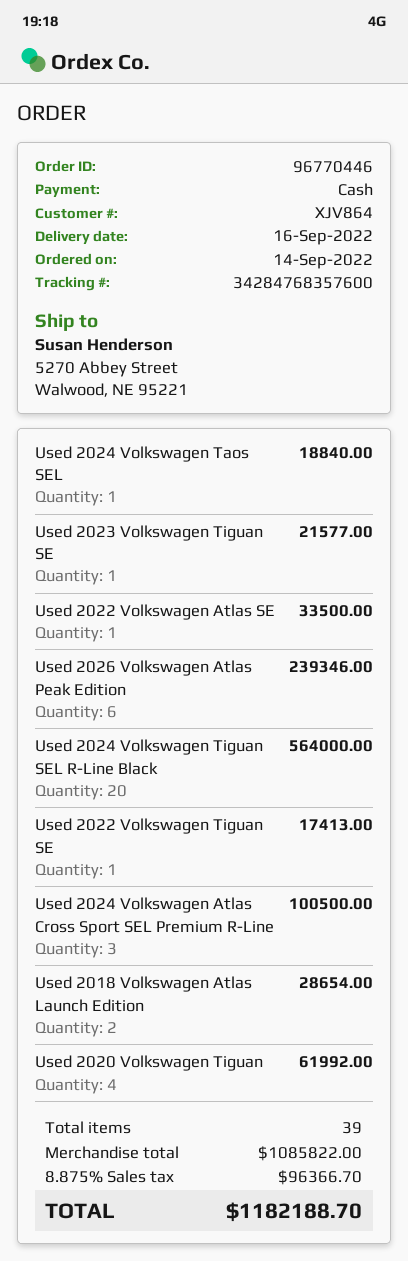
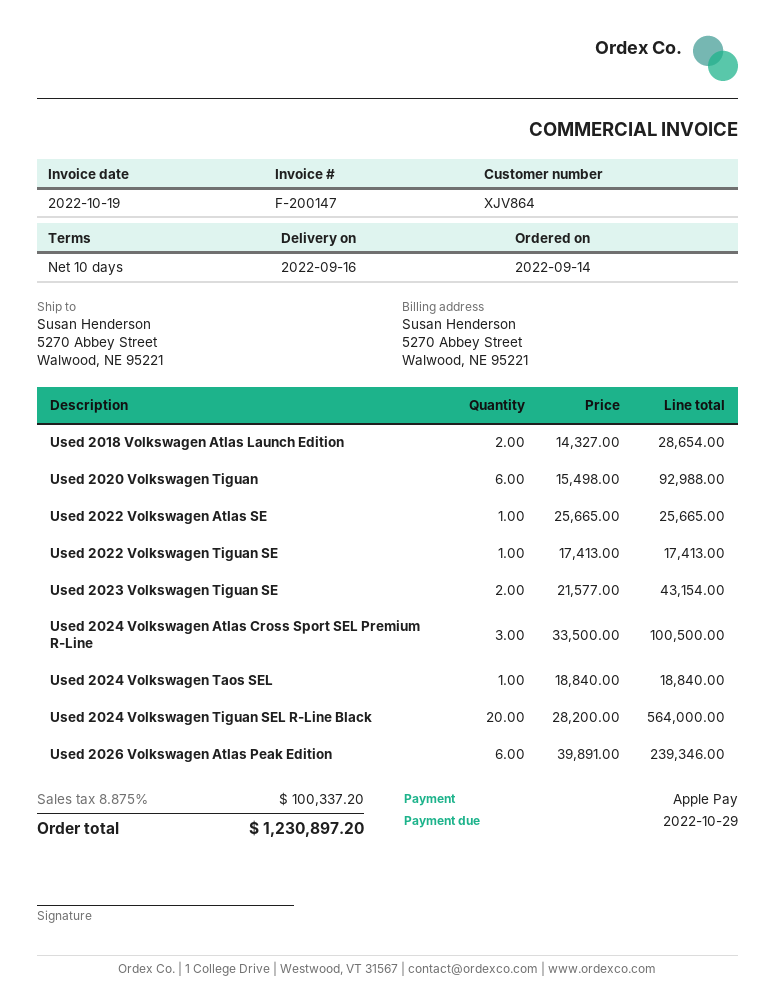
payment method: cash -> Apple Pay
Used 2023 Volkswagen Tiguan SE: 1 for 21577.00 -> 2 for 43154.00
Used 2022 Volkswagen Atlas SE: 1 for 33500.00 -> 1 for 25665.00
Used 2020 Volkswagen Tiguan: 4 for 61992.00 -> 6 for 92988.00
tax: 8.875% = 96366.70 -> 8.875% = 100337.20
total: 1182188.70 -> 1230897.20

